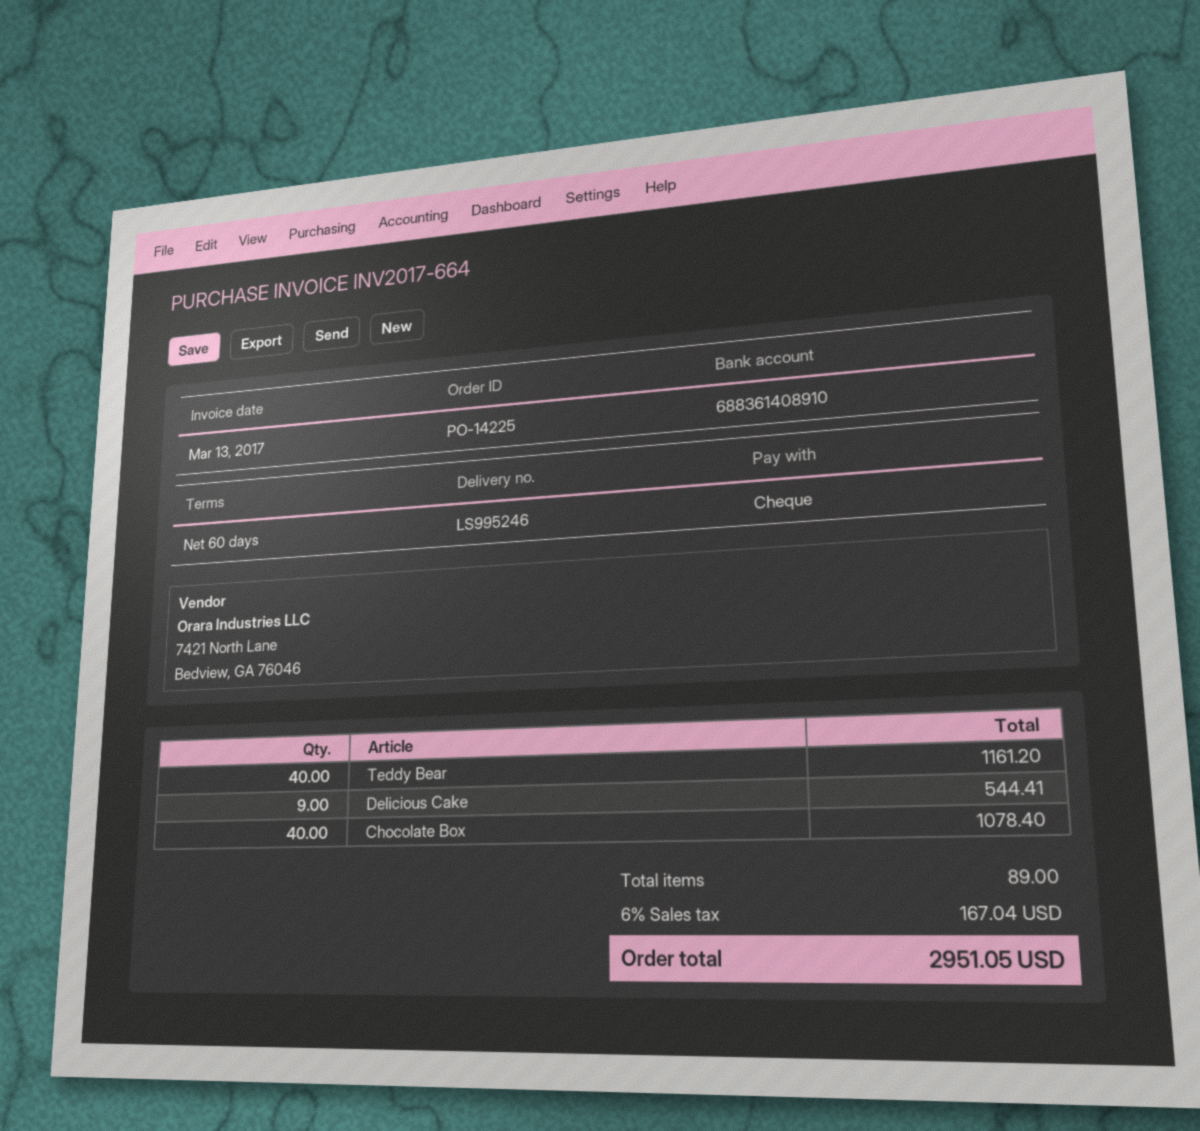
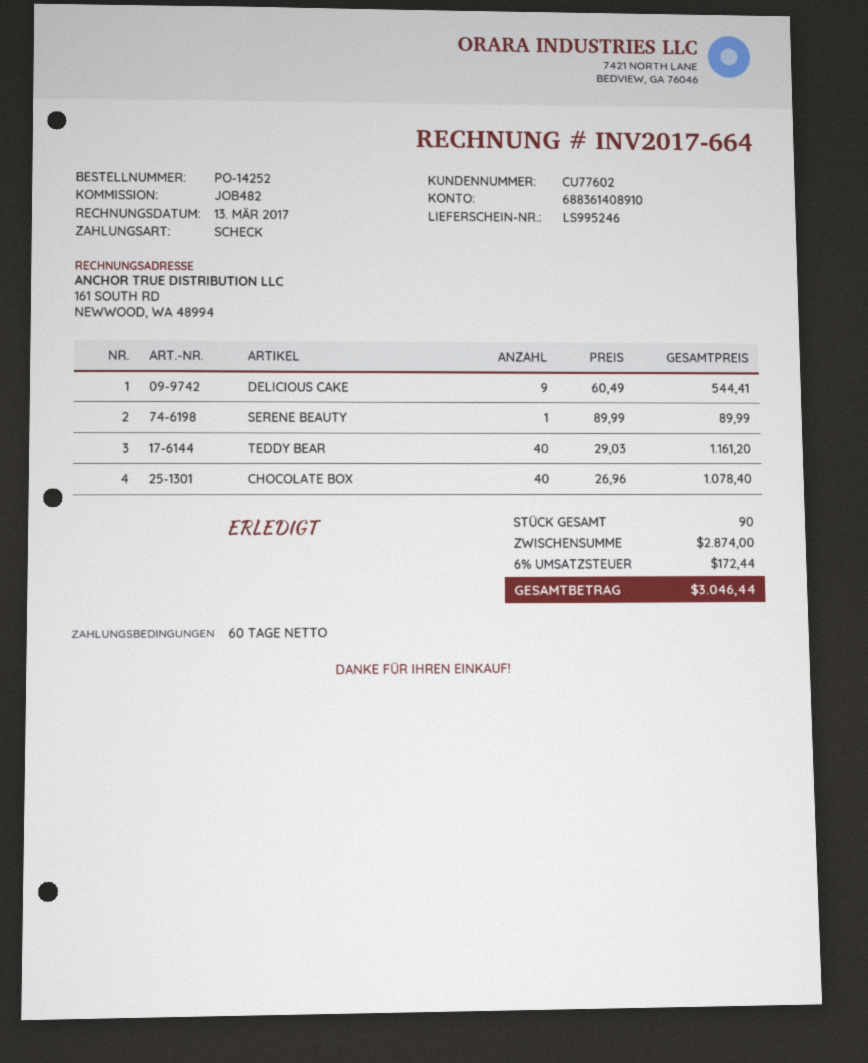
order number: PO-14225 -> PO-14252
SERENE BEAUTY: none -> 1 for 89.99
total quantity: 89 -> 90
tax: 6% = 167.04 -> 6% = 172.44
total: 2951.05 -> 3046.44

